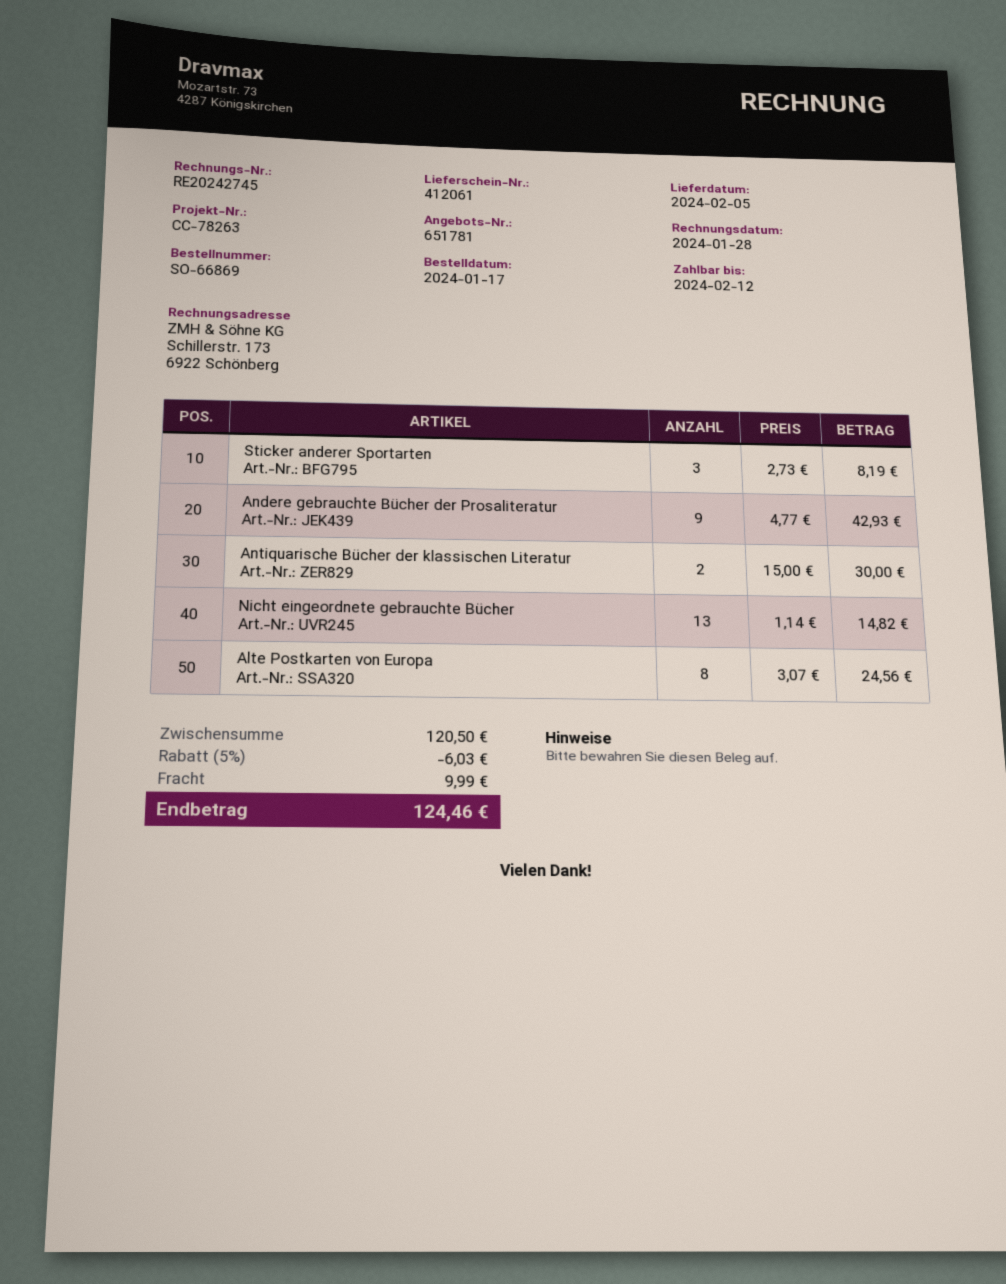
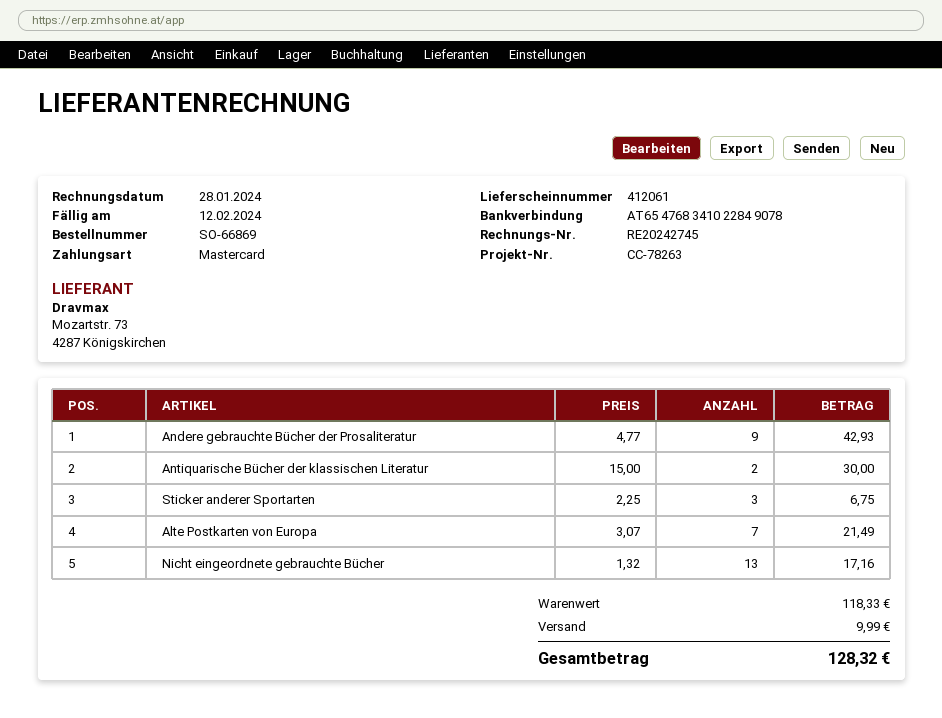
Sticker anderer Sportarten: 3 x 2.73 = 8.19 -> 3 x 2.25 = 6.75
Nicht eingeordnete gebrauchte Bücher: 13 x 1.14 = 14.82 -> 13 x 1.32 = 17.16
Alte Postkarten von Europa: 8 x 3.07 = 24.56 -> 7 x 3.07 = 21.49
subtotal: 120.50 -> 118.33
discount: 5% = 6.03 -> none
total: 124.46 -> 128.32

